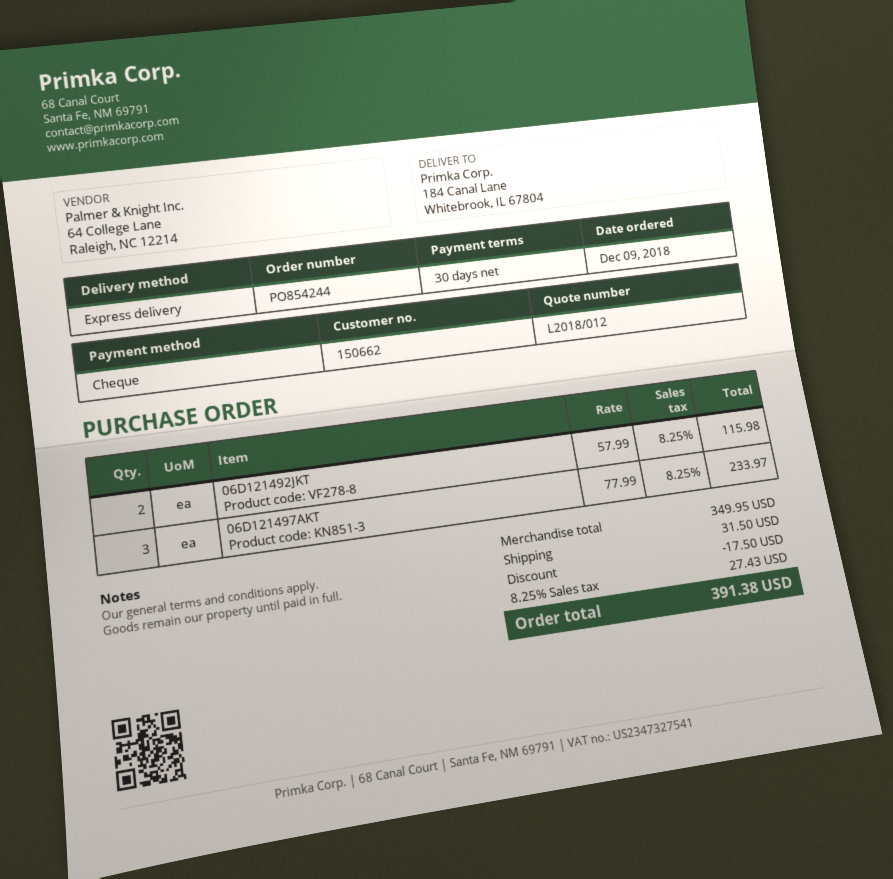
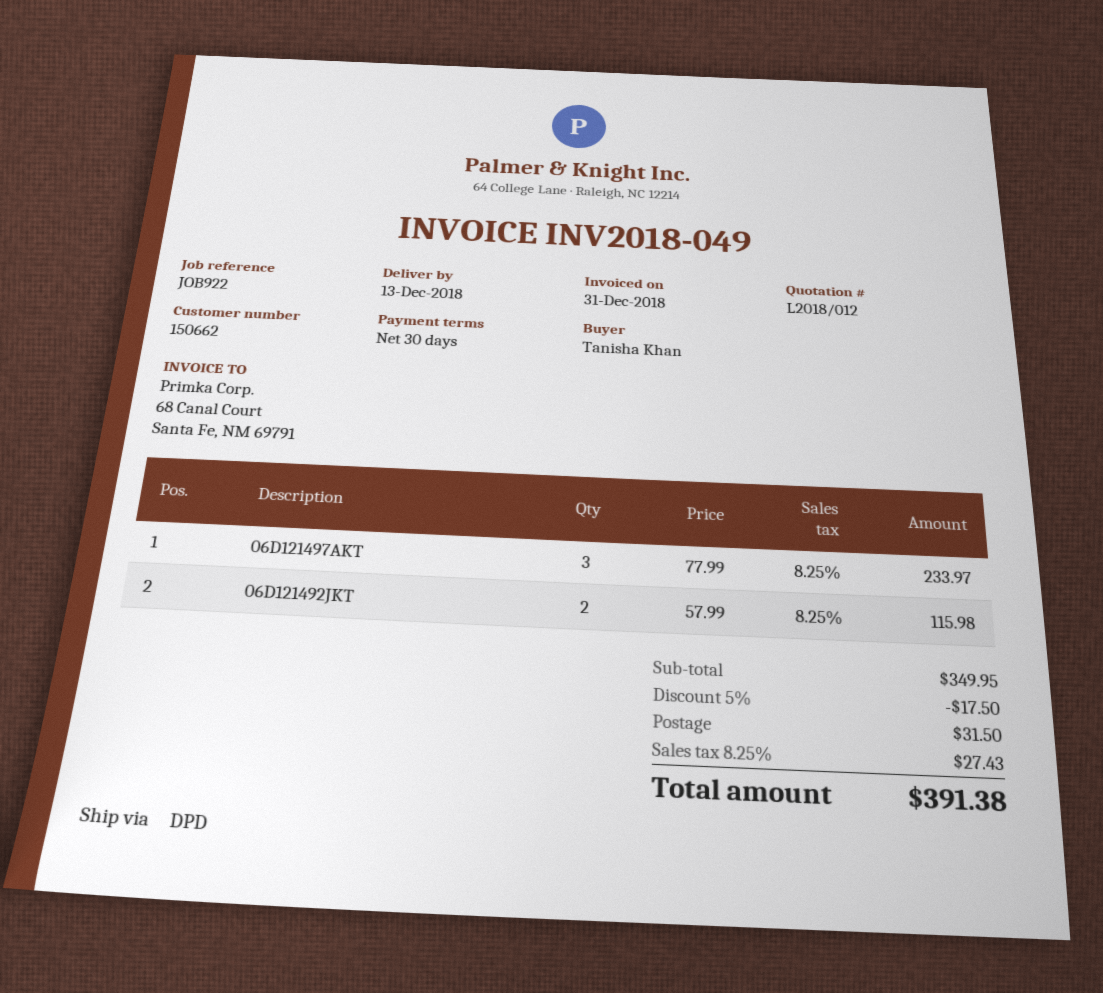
shipping method: express -> DPD

